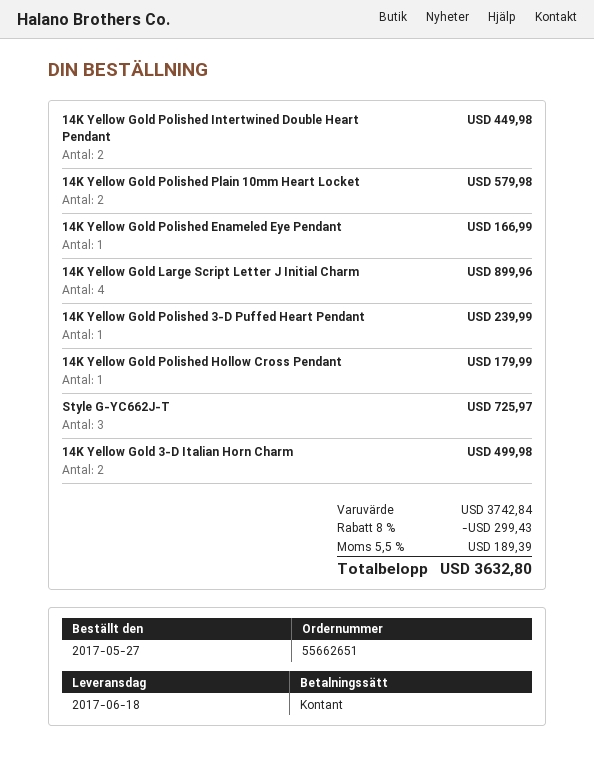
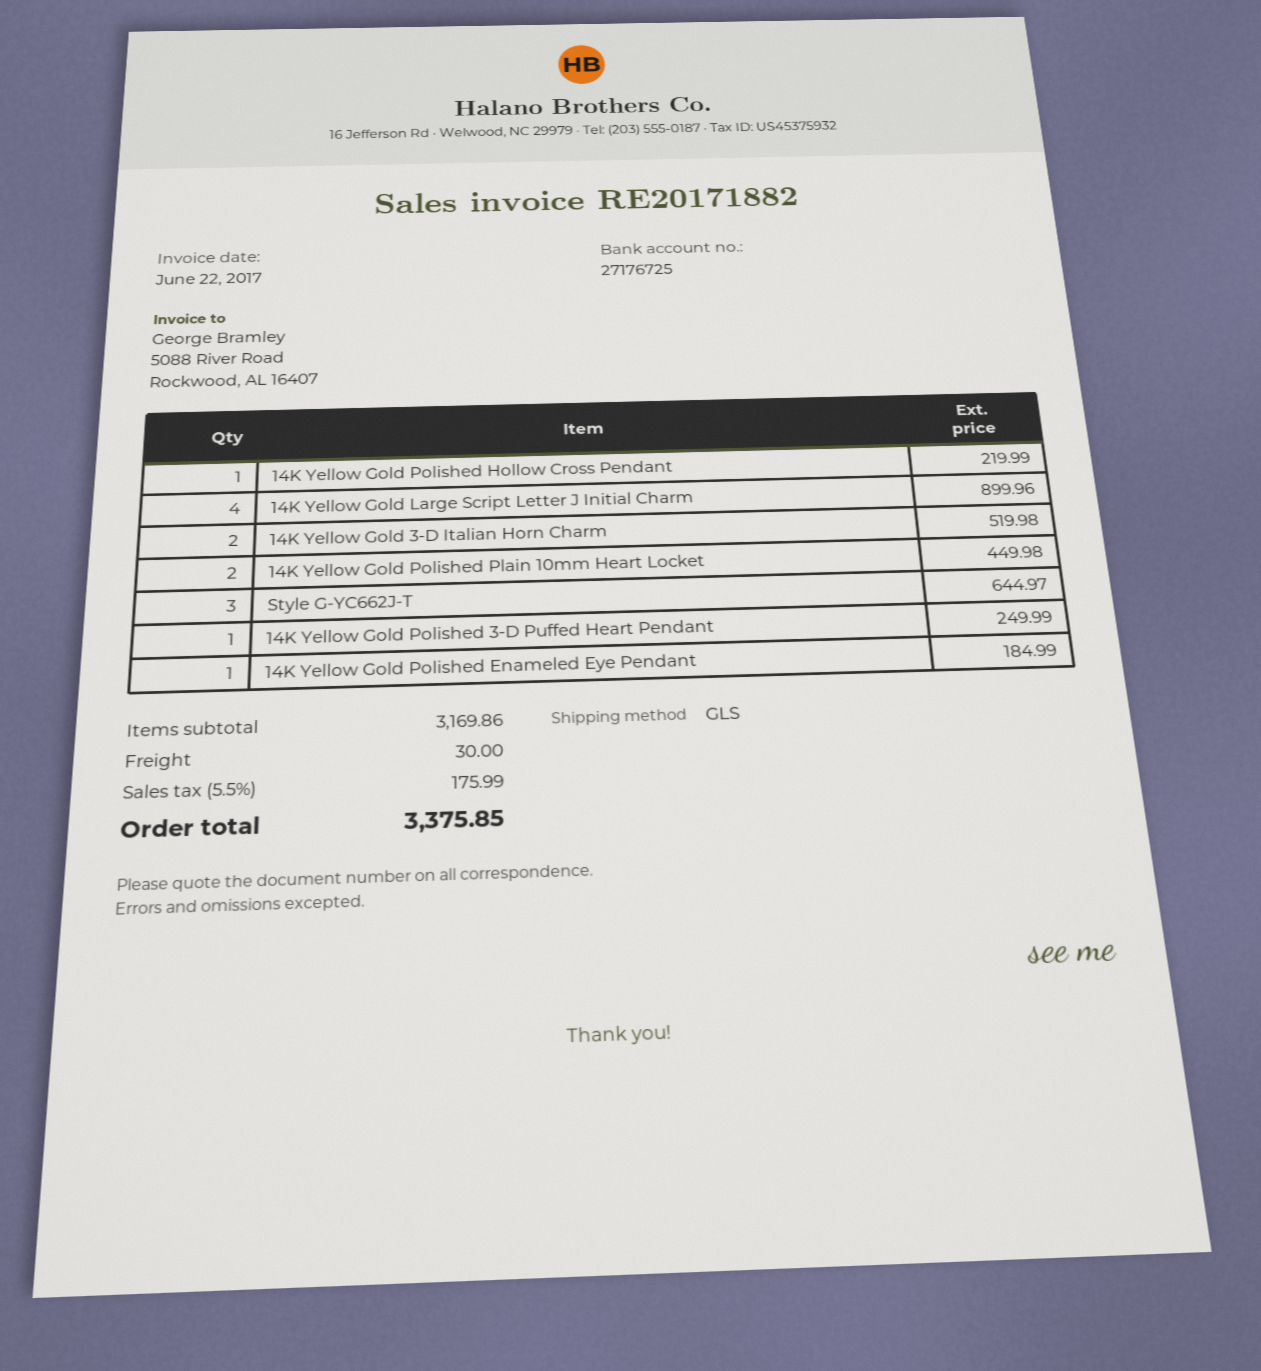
14K Yellow Gold Polished Intertwined Double Heart Pendant: 2 for 449.98 -> none
14K Yellow Gold Polished Plain 10mm Heart Locket: 2 for 579.98 -> 2 for 449.98
14K Yellow Gold Polished Enameled Eye Pendant: 1 for 166.99 -> 1 for 184.99
14K Yellow Gold Polished 3-D Puffed Heart Pendant: 1 for 239.99 -> 1 for 249.99
14K Yellow Gold Polished Hollow Cross Pendant: 1 for 179.99 -> 1 for 219.99
Style G-YC662J-T: 3 for 725.97 -> 3 for 644.97
14K Yellow Gold 3-D Italian Horn Charm: 2 for 499.98 -> 2 for 519.98
subtotal: 3742.84 -> 3169.86
discount: 8% = 299.43 -> none
shipping: none -> 30.00
tax: 5.5% = 189.39 -> 5.5% = 175.99
total: 3632.80 -> 3375.85

